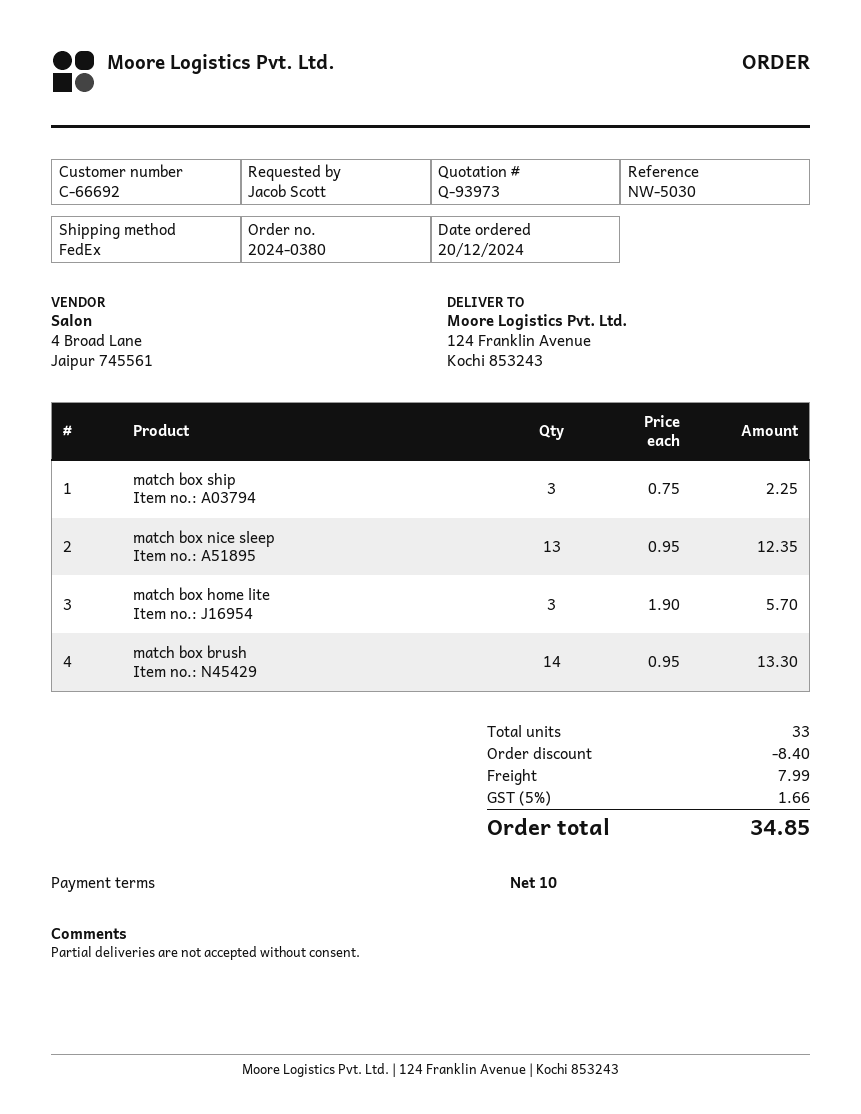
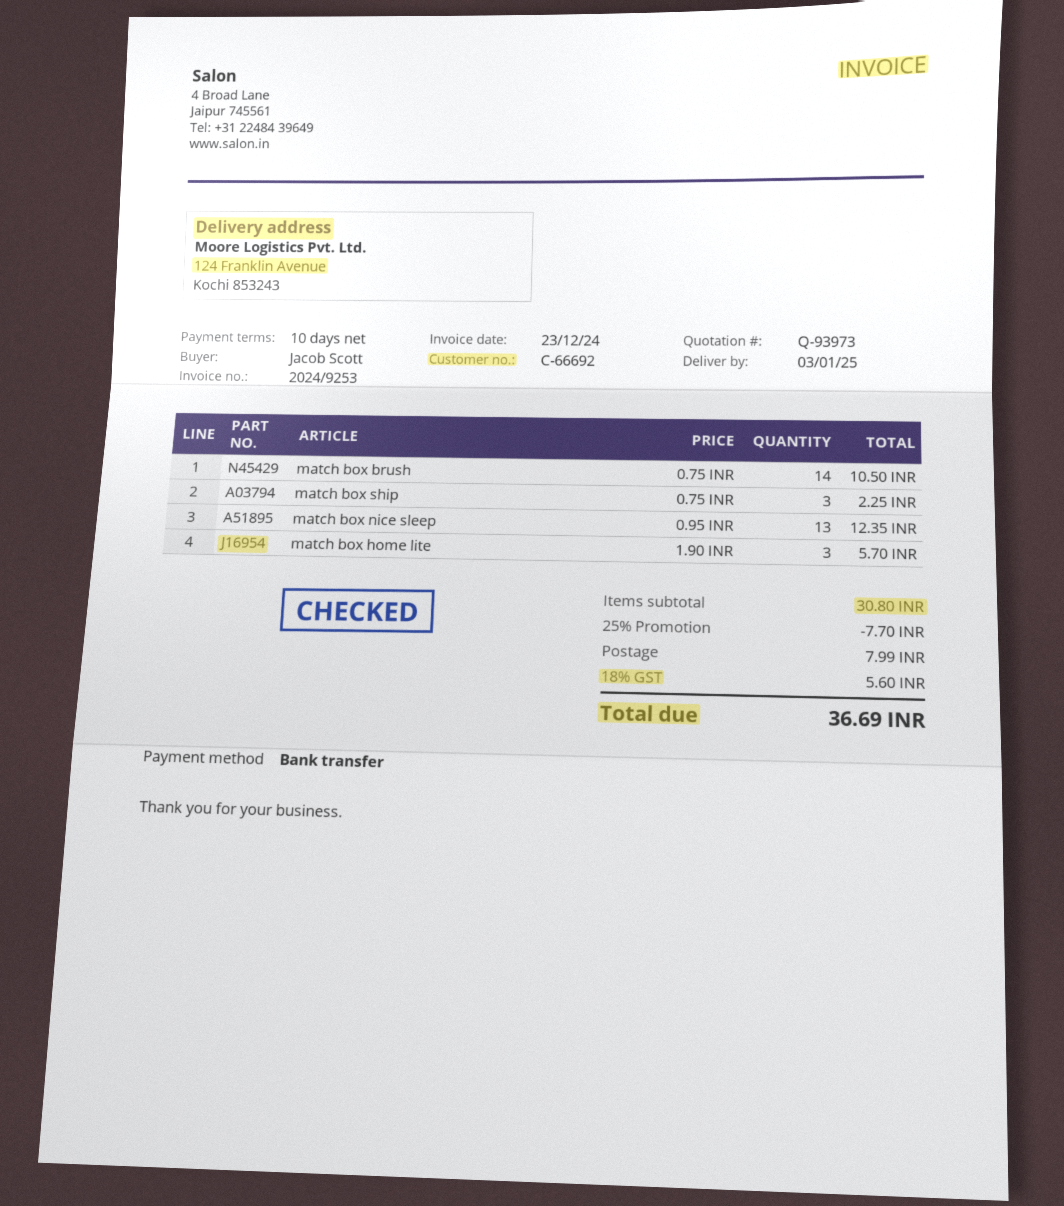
match box brush: 14 x 0.95 = 13.30 -> 14 x 0.75 = 10.50
discount: 8.40 -> 7.70
tax: 5% = 1.66 -> 18% = 5.60
total: 34.85 -> 36.69

